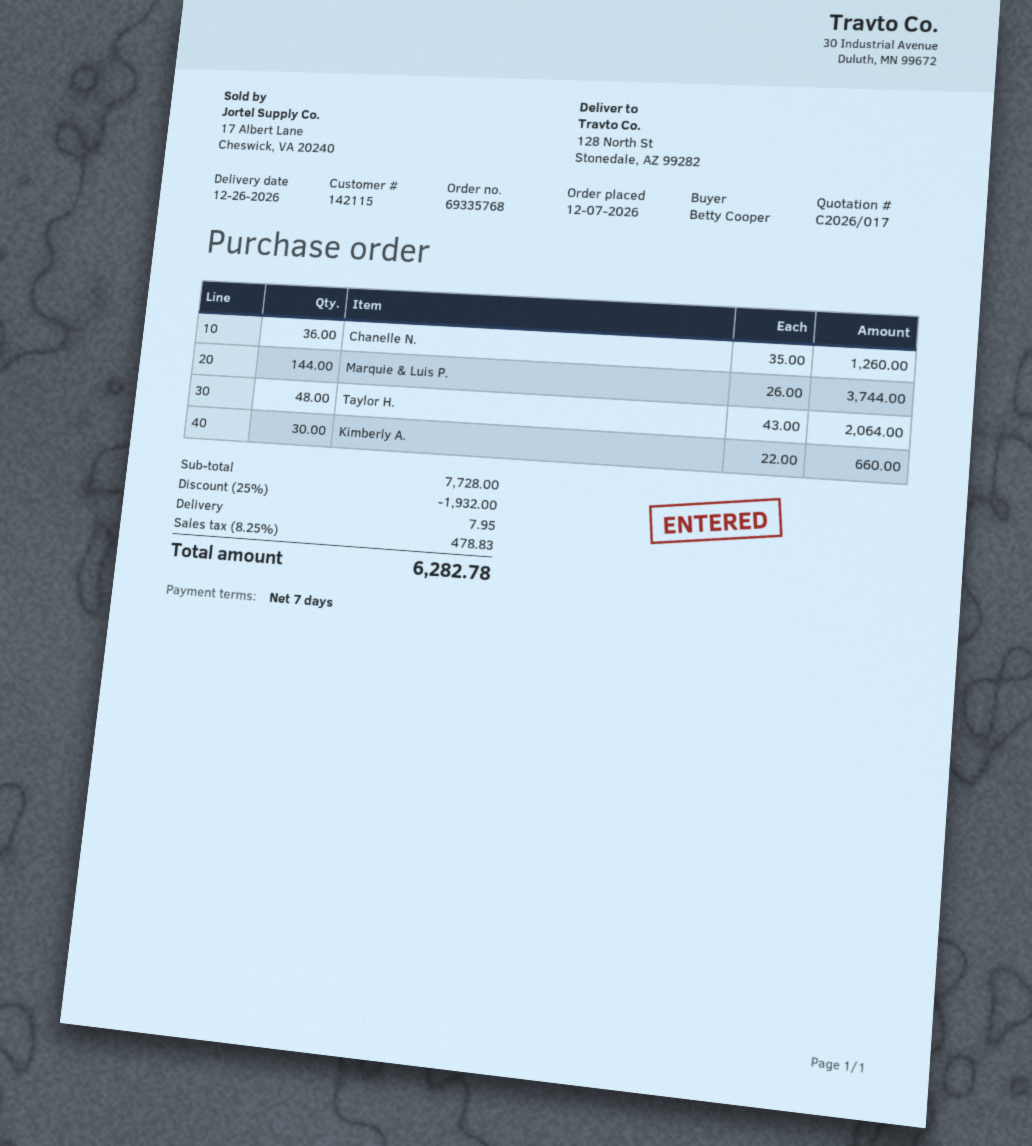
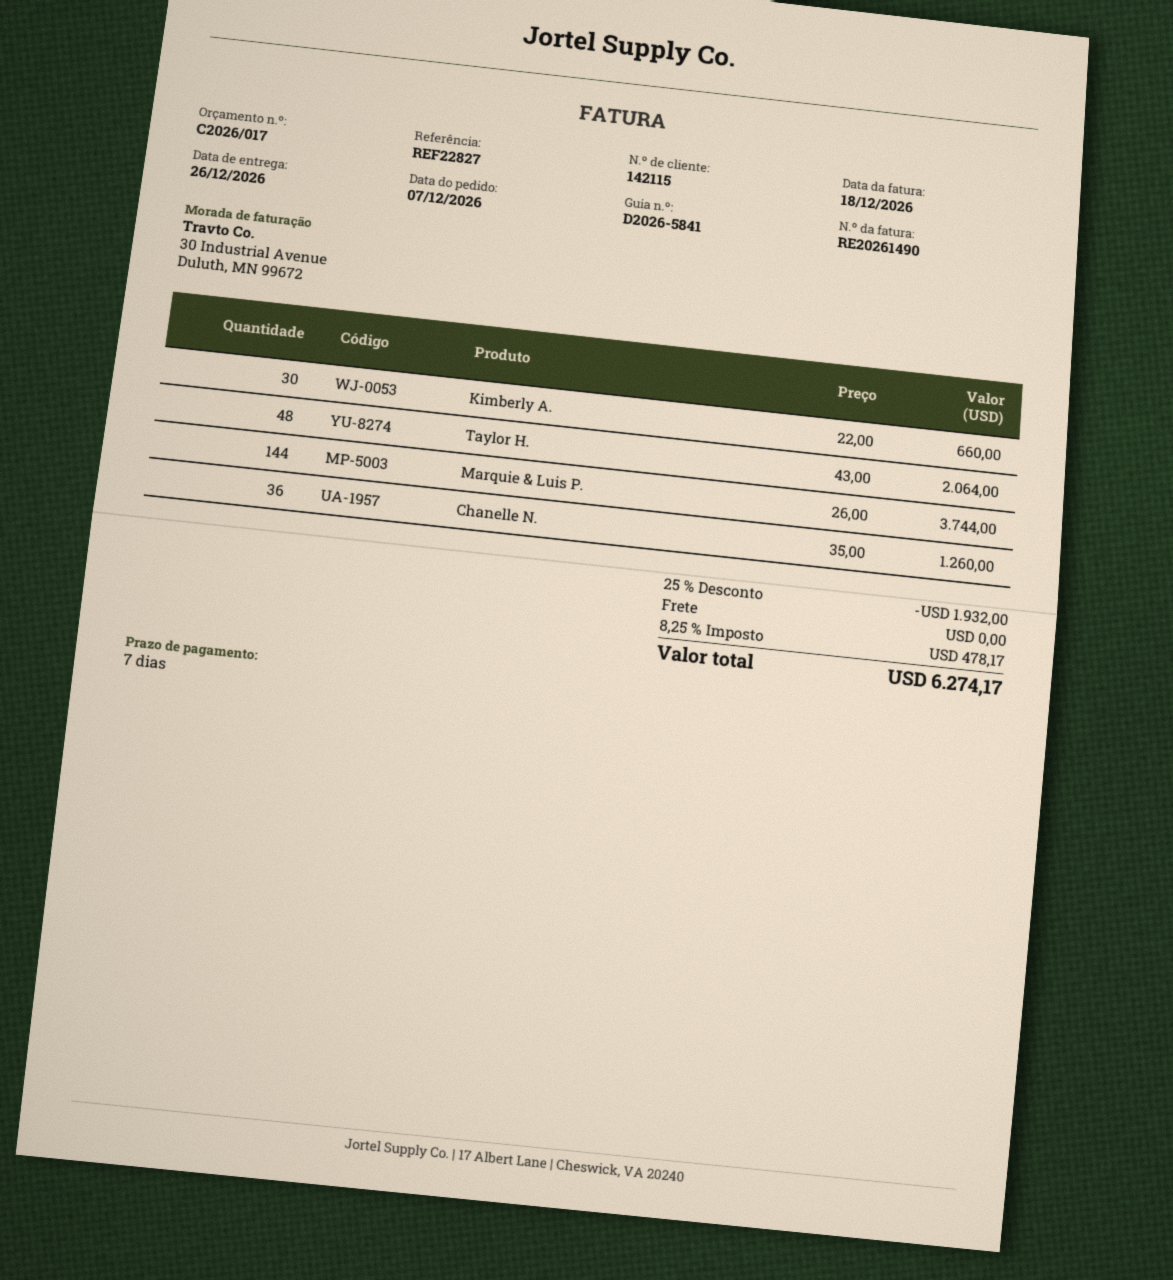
shipping: 7.95 -> 0.00
tax: 8.25% = 478.83 -> 8.25% = 478.17
total: 6282.78 -> 6274.17

